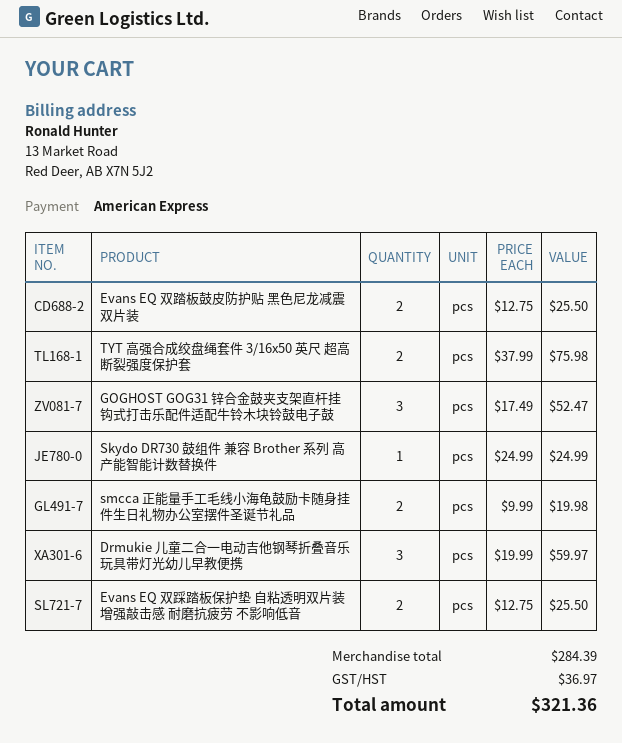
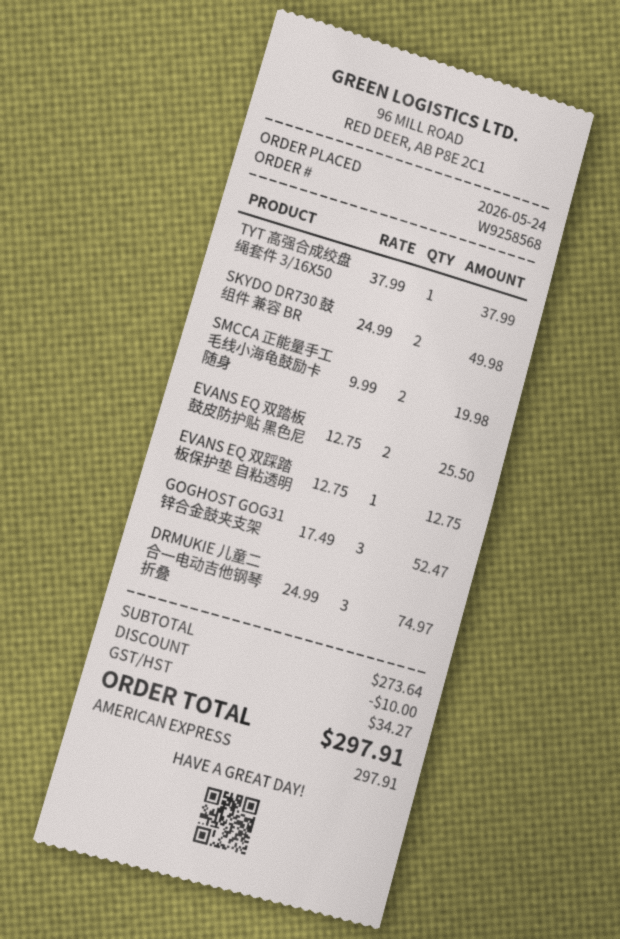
TYT 高强合成绞盘绳套件 3/16x50 英尺 超高断裂强度保护套: 2 x 37.99 = 75.98 -> 1 x 37.99 = 37.99
Skydo DR730 鼓组件 兼容 Brother 系列 高产能智能计数替换件: 1 x 24.99 = 24.99 -> 2 x 24.99 = 49.98
Drmukie 儿童二合一电动吉他钢琴折叠音乐玩具带灯光幼儿早教便携: 3 x 19.99 = 59.97 -> 3 x 24.99 = 74.97
Evans EQ 双踩踏板保护垫 自粘透明双片装 增强敲击感 耐磨抗疲劳 不影响低音: 2 x 12.75 = 25.50 -> 1 x 12.75 = 12.75
subtotal: 284.39 -> 273.64
discount: none -> 10.00
tax: 36.97 -> 34.27
total: 321.36 -> 297.91

